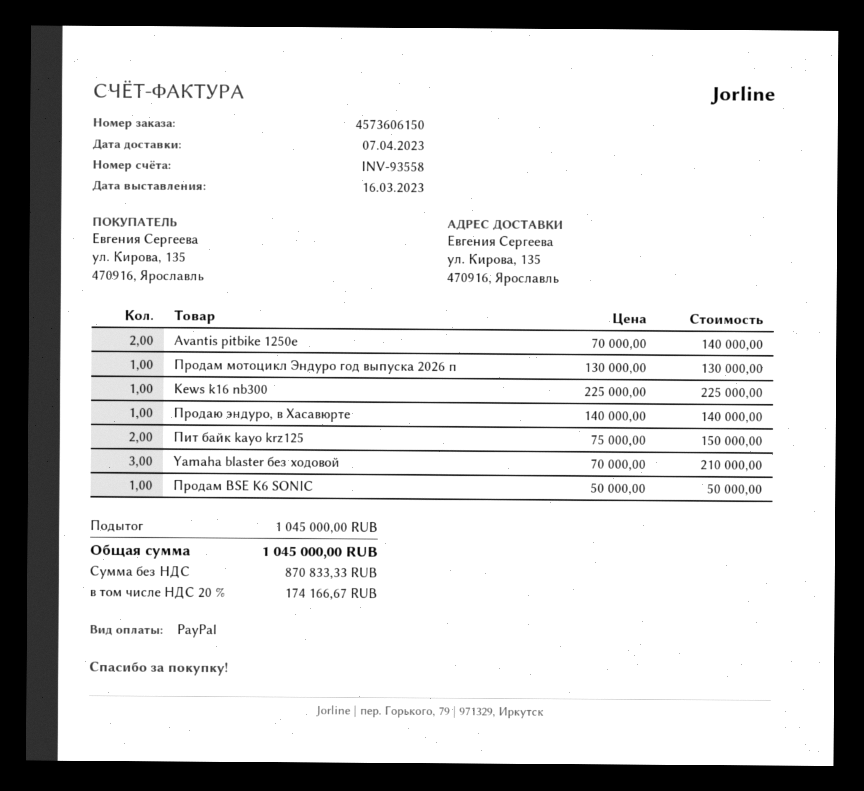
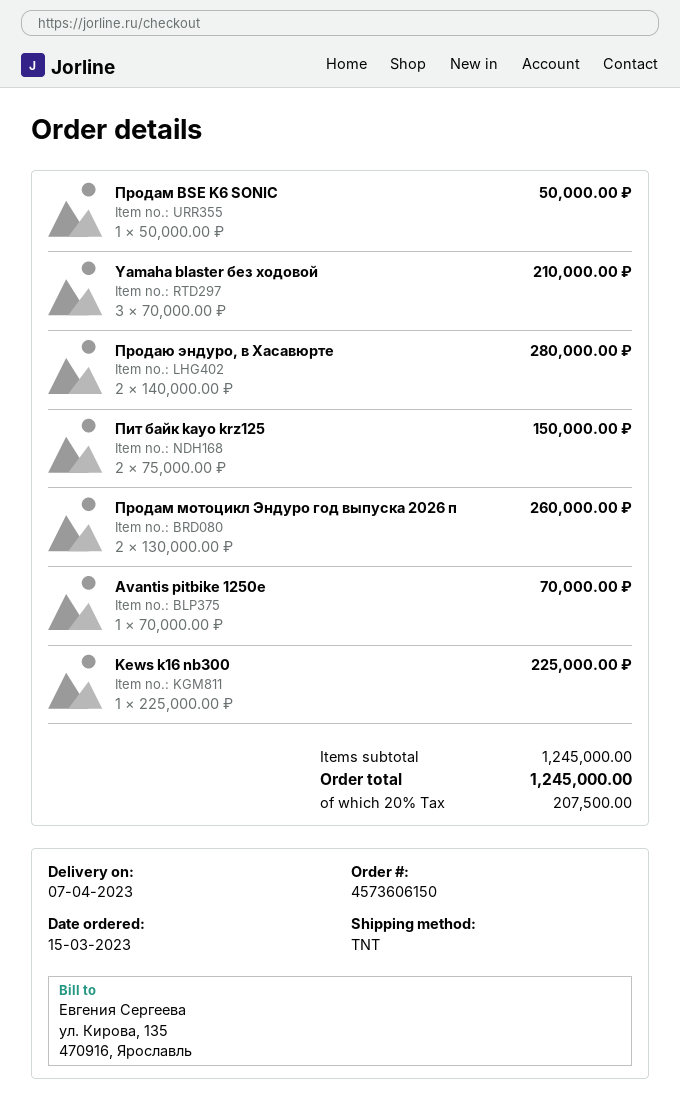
Avantis pitbike 1250e: 2 x 70000.00 = 140000.00 -> 1 x 70000.00 = 70000.00
Продам мотоцикл Эндуро год выпуска 2026 п: 1 x 130000.00 = 130000.00 -> 2 x 130000.00 = 260000.00
Продаю эндуро, в Хасавюрте: 1 x 140000.00 = 140000.00 -> 2 x 140000.00 = 280000.00
subtotal: 1045000.00 -> 1245000.00
tax: 20% = 174166.67 -> 20% = 207500.00
total: 1045000.00 -> 1245000.00

